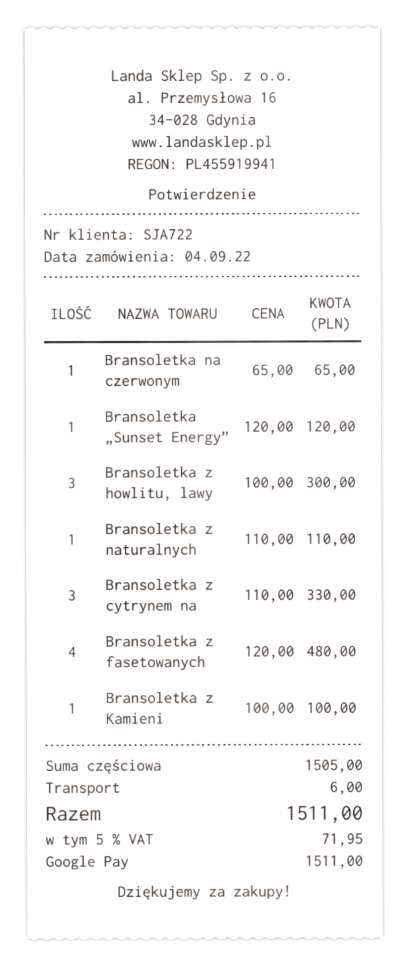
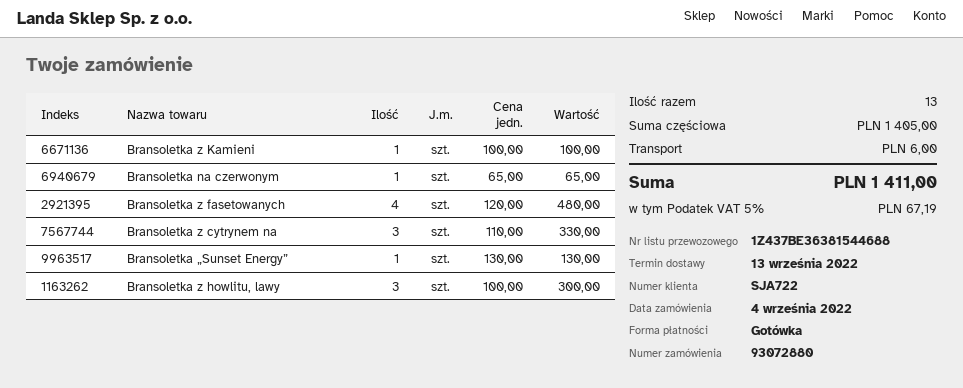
payment method: Google Pay -> cash
Bransoletka „Sunset Energy”: 1 x 120.00 = 120.00 -> 1 x 130.00 = 130.00
Bransoletka z naturalnych: 1 x 110.00 = 110.00 -> none
subtotal: 1505.00 -> 1405.00
tax: 5% = 71.95 -> 5% = 67.19
total: 1511.00 -> 1411.00

